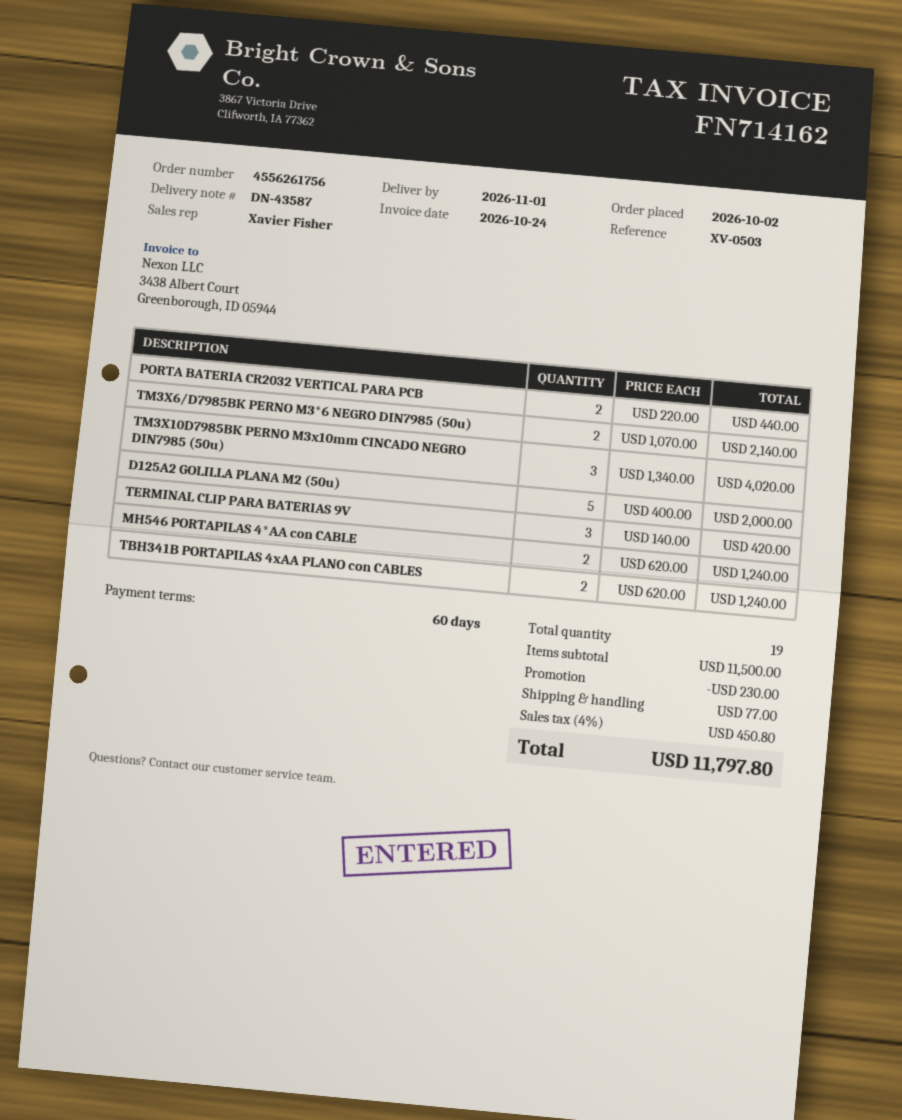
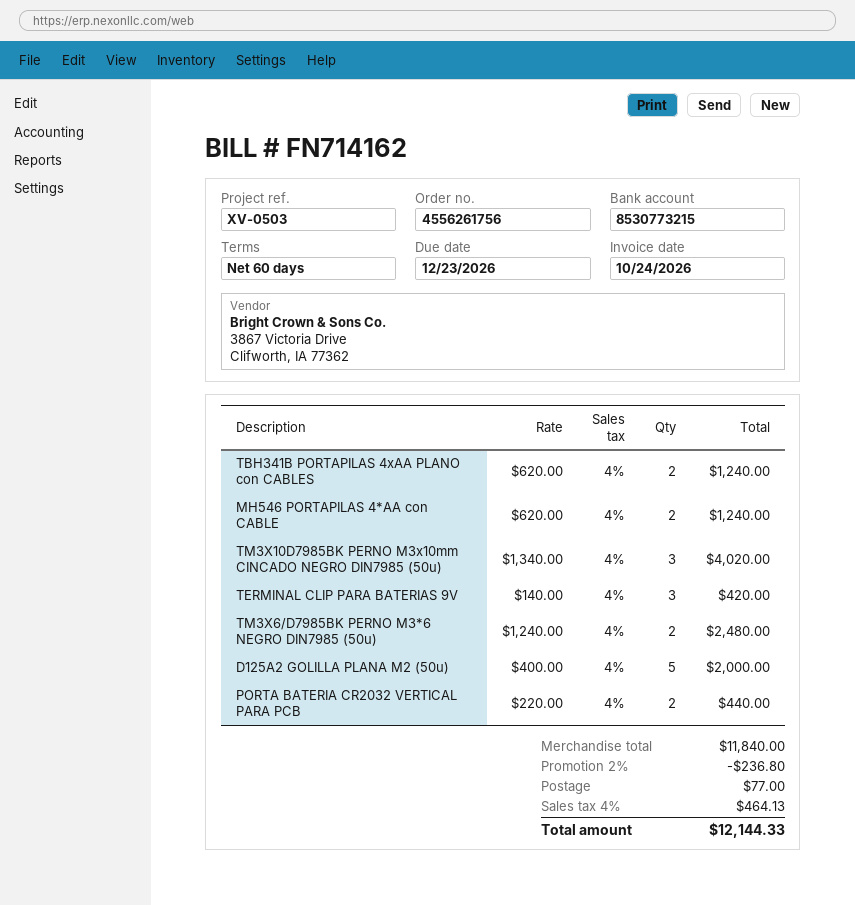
TM3X6/D7985BK PERNO M3*6 NEGRO DIN7985 (50u): 2 x 1070.00 = 2140.00 -> 2 x 1240.00 = 2480.00
subtotal: 11500.00 -> 11840.00
discount: 230.00 -> 236.80
tax: 4% = 450.80 -> 4% = 464.13
total: 11797.80 -> 12144.33

